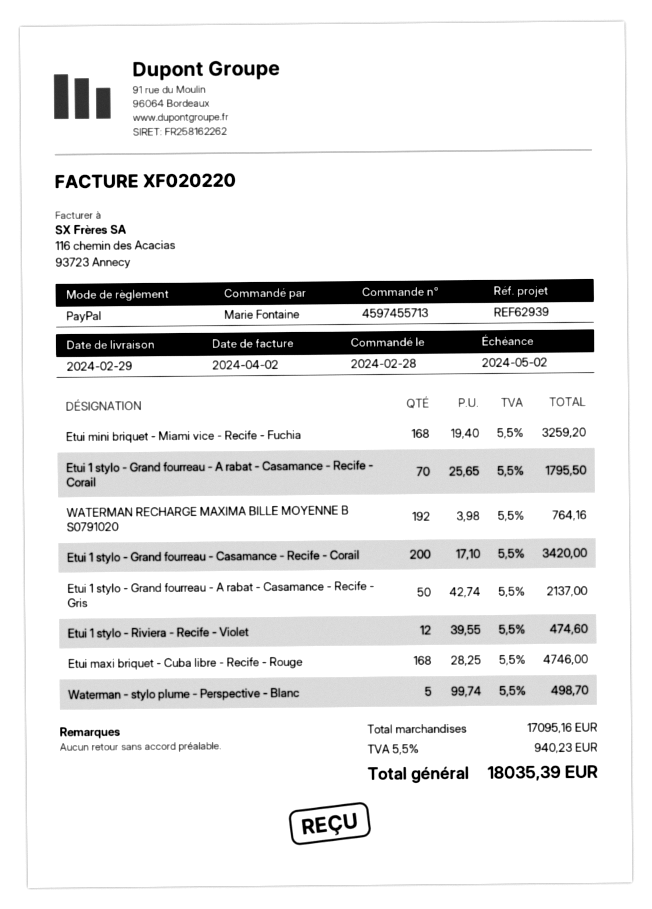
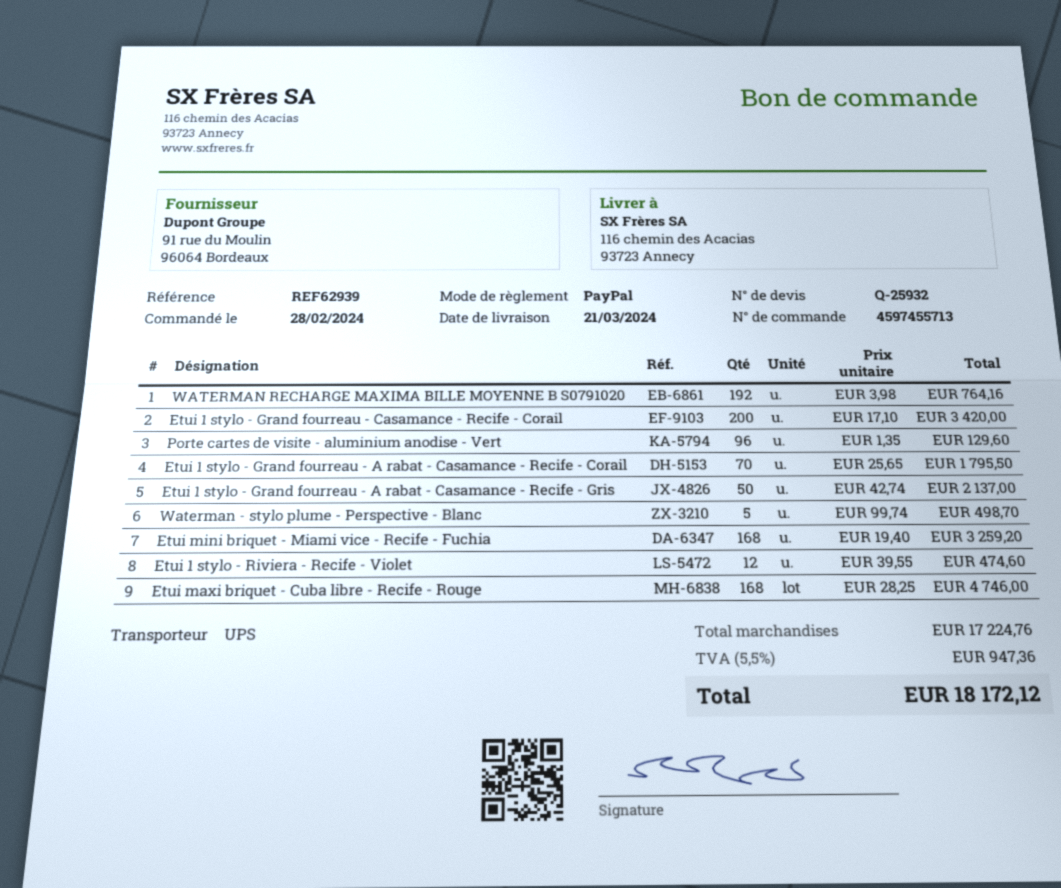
delivery date: 2024-02-29 -> 2024-03-21
Porte cartes de visite - aluminium anodise - Vert: none -> 96 x 1.35 = 129.60
subtotal: 17095.16 -> 17224.76
tax: 5.5% = 940.23 -> 5.5% = 947.36
total: 18035.39 -> 18172.12

